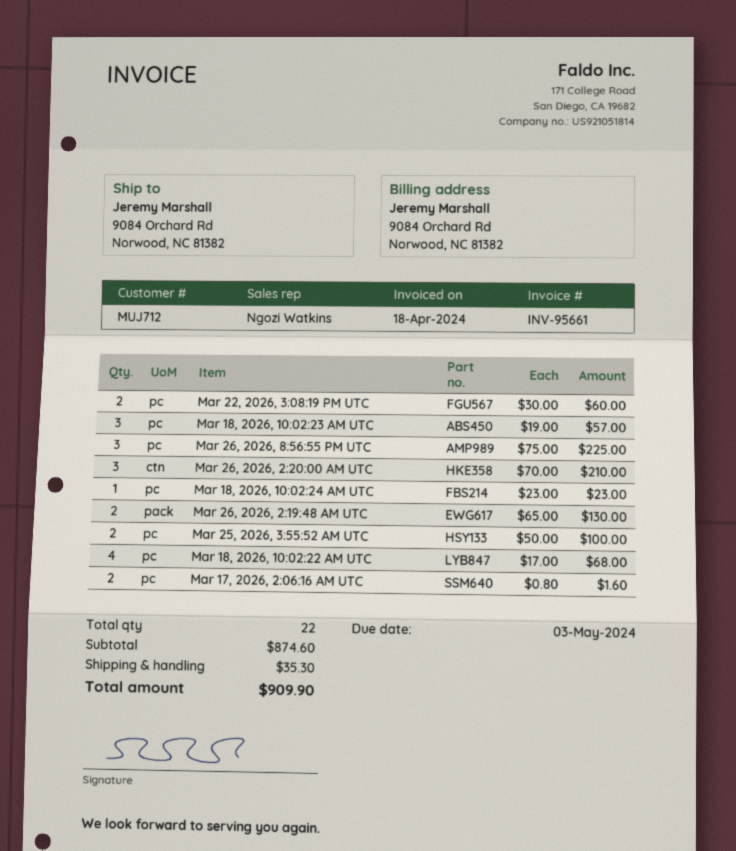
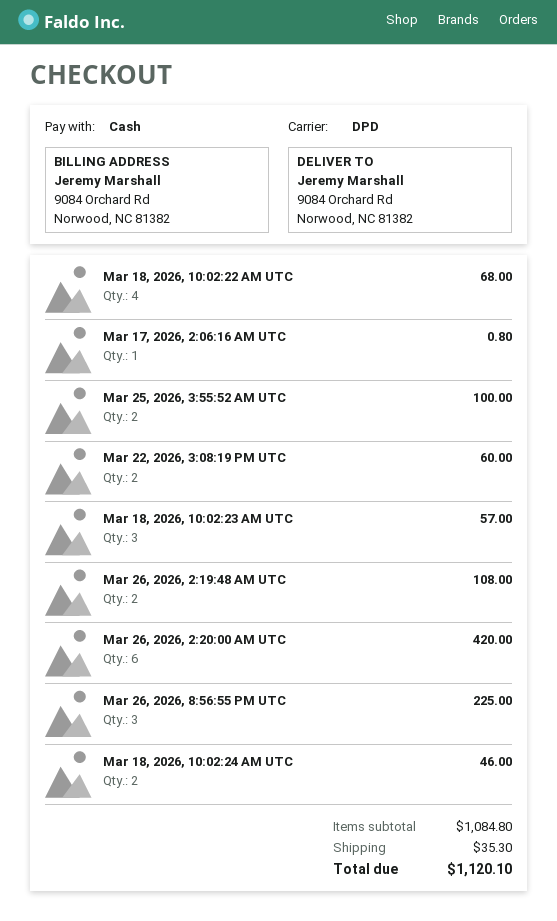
Mar 26, 2026, 2:20:00 AM UTC: 3 for 210.00 -> 6 for 420.00
Mar 18, 2026, 10:02:24 AM UTC: 1 for 23.00 -> 2 for 46.00
Mar 26, 2026, 2:19:48 AM UTC: 2 for 130.00 -> 2 for 108.00
Mar 17, 2026, 2:06:16 AM UTC: 2 for 1.60 -> 1 for 0.80
subtotal: 874.60 -> 1084.80
total: 909.90 -> 1120.10

